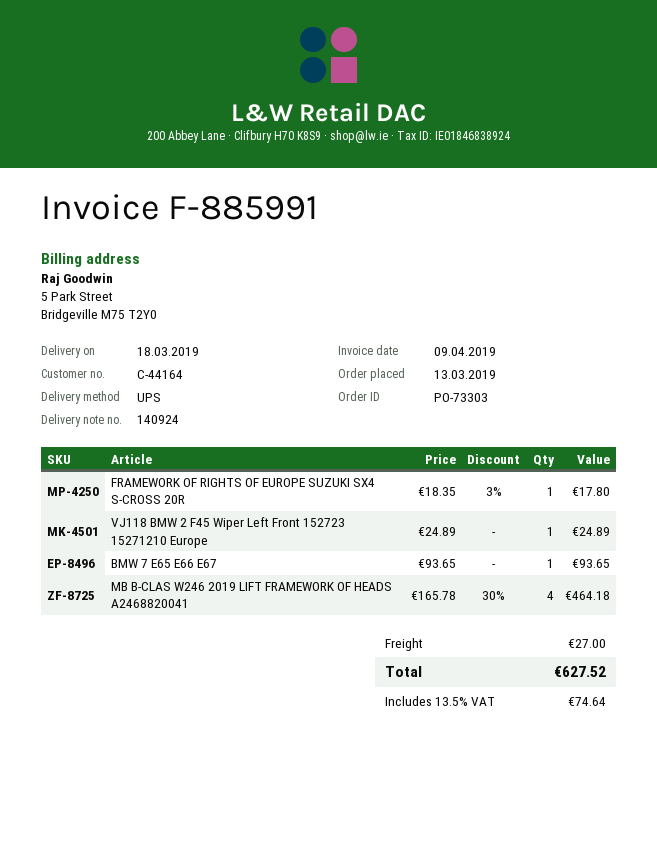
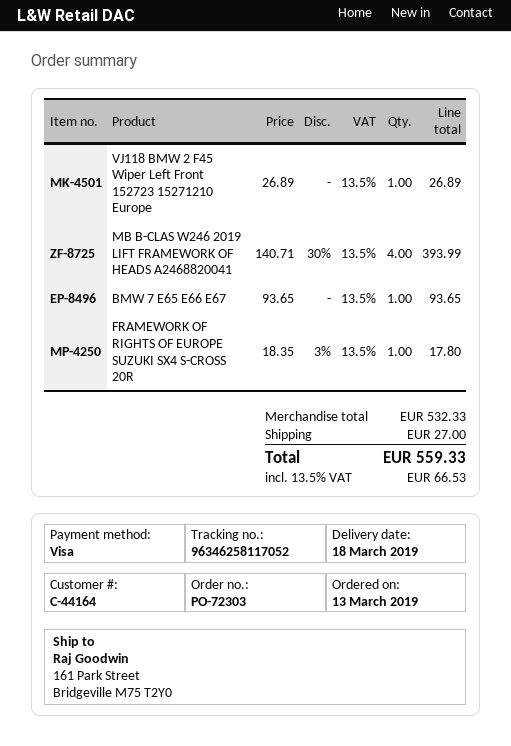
order number: PO-73303 -> PO-72303
VJ118 BMW 2 F45 Wiper Left Front 152723 15271210 Europe: 1 x 24.89 = 24.89 -> 1 x 26.89 = 26.89
MB B-CLAS W246 2019 LIFT FRAMEWORK OF HEADS A2468820041: 4 x 165.78 - 30% = 464.18 -> 4 x 140.71 - 30% = 393.99
tax: 13.5% = 74.64 -> 13.5% = 66.53
total: 627.52 -> 559.33

